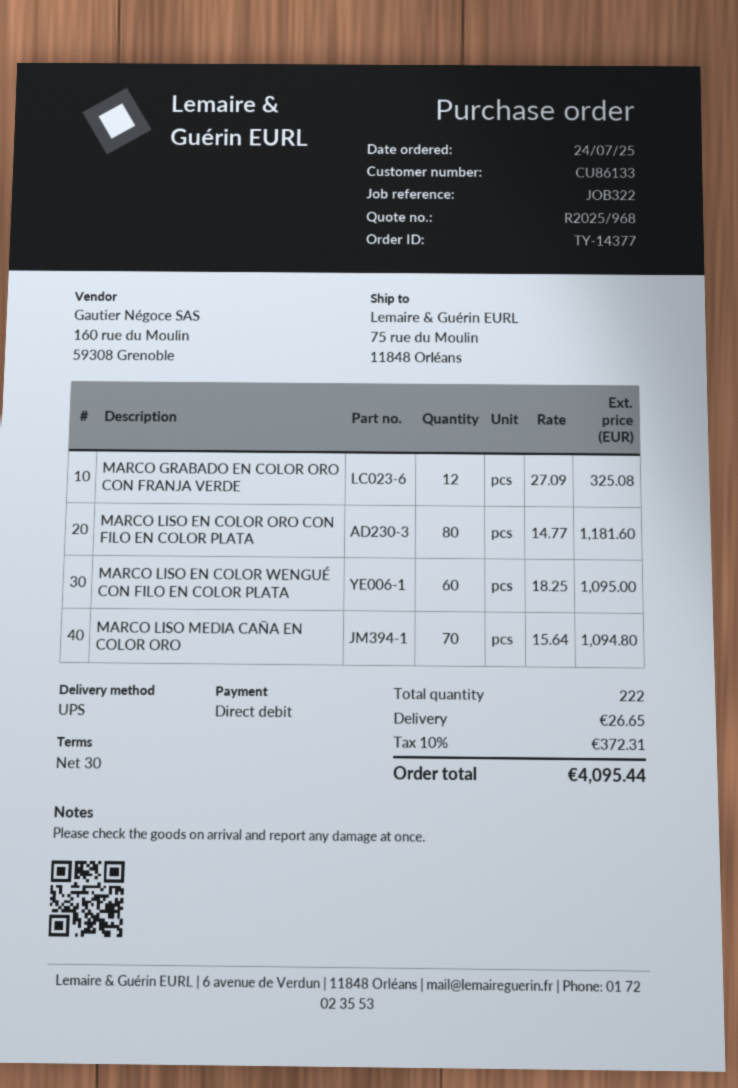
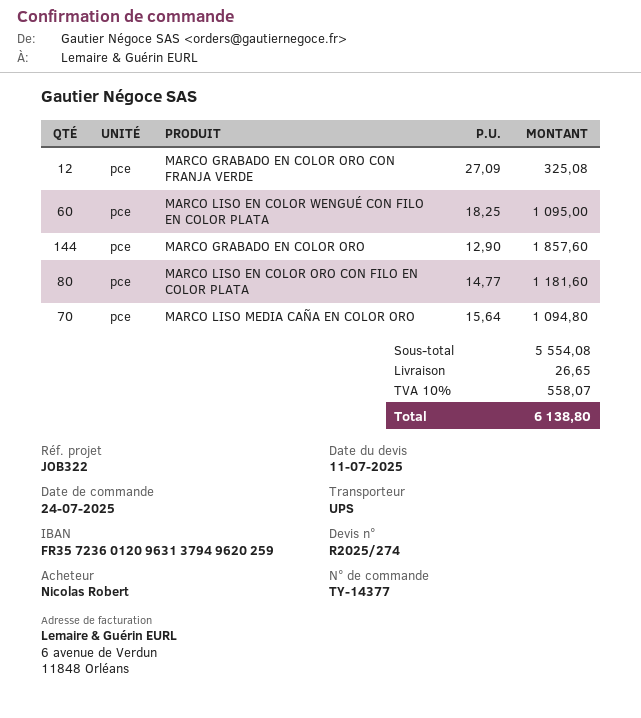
quote number: R2025/968 -> R2025/274
MARCO GRABADO EN COLOR ORO: none -> 144 x 12.90 = 1857.60
tax: 10% = 372.31 -> 10% = 558.07
total: 4095.44 -> 6138.80

